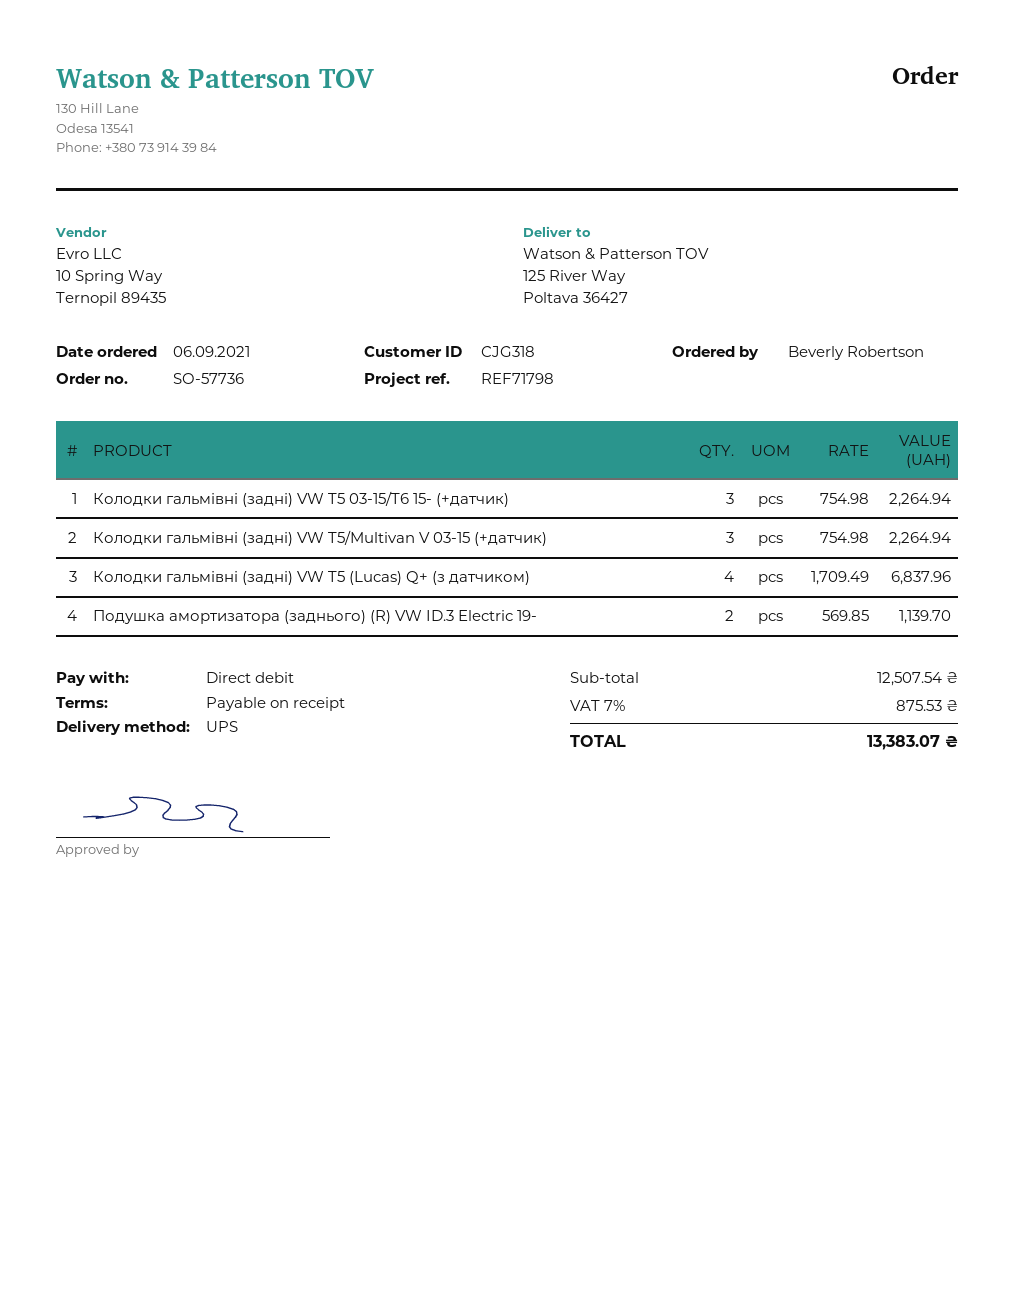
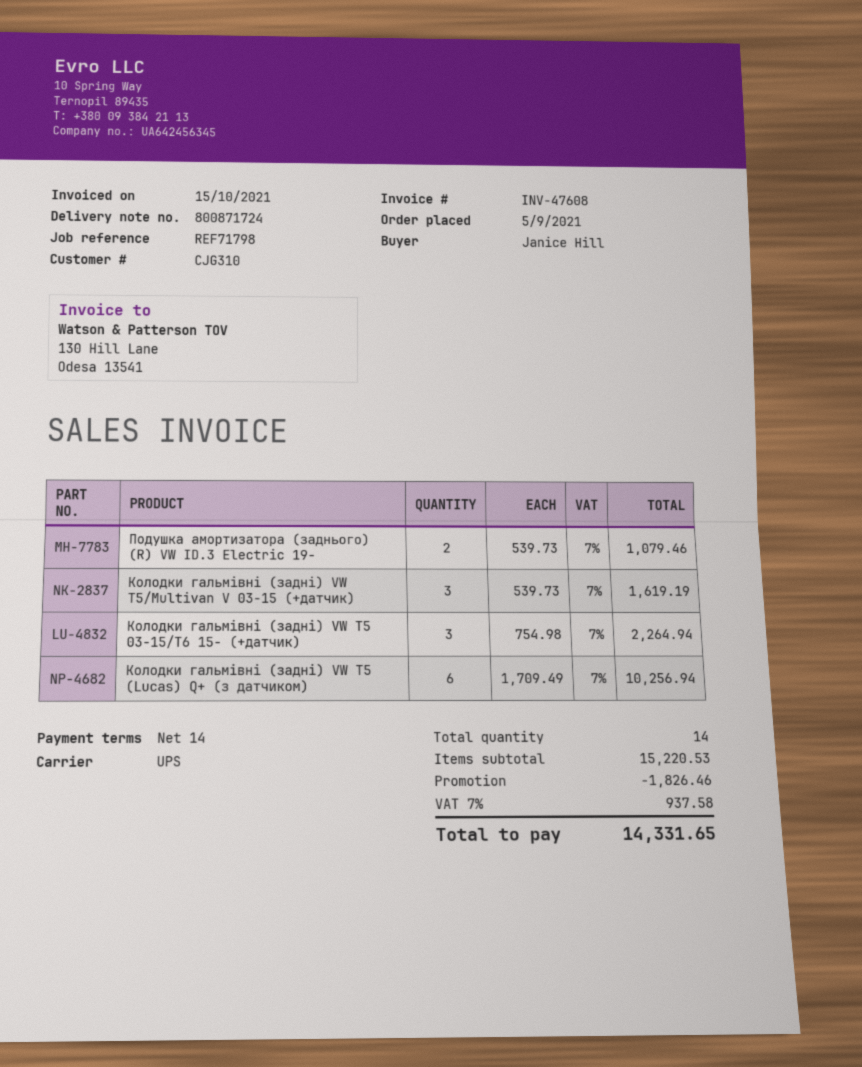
order date: 2021-09-06 -> 2021-09-05
payment terms: on receipt -> 14 days
customer number: CJG318 -> CJG310
ordered by: Beverly Robertson -> Janice Hill
Колодки гальмівні (задні) VW T5/Multivan V 03-15 (+датчик): 3 x 754.98 = 2264.94 -> 3 x 539.73 = 1619.19
Колодки гальмівні (задні) VW T5 (Lucas) Q+ (з датчиком): 4 x 1709.49 = 6837.96 -> 6 x 1709.49 = 10256.94
Подушка амортизатора (заднього) (R) VW ID.3 Electric 19-: 2 x 569.85 = 1139.70 -> 2 x 539.73 = 1079.46
subtotal: 12507.54 -> 15220.53
discount: none -> 1826.46
tax: 7% = 875.53 -> 7% = 937.58
total: 13383.07 -> 14331.65

